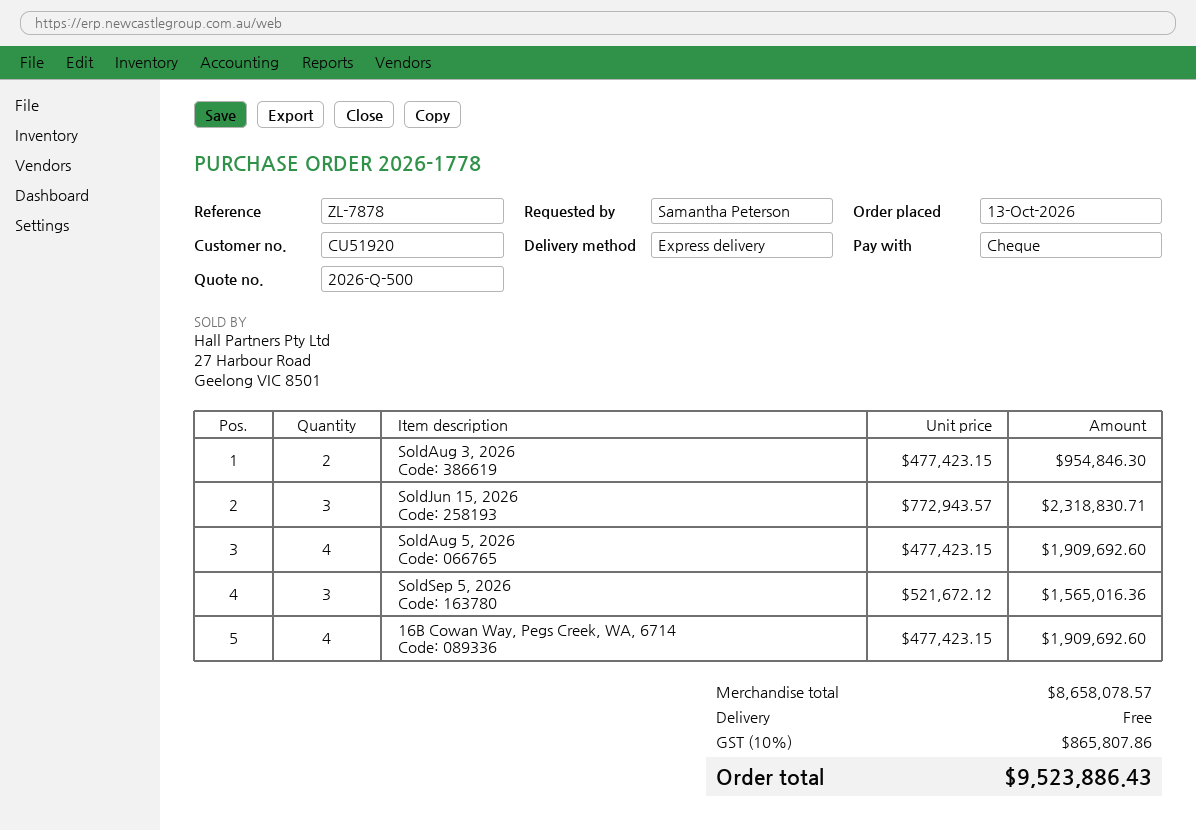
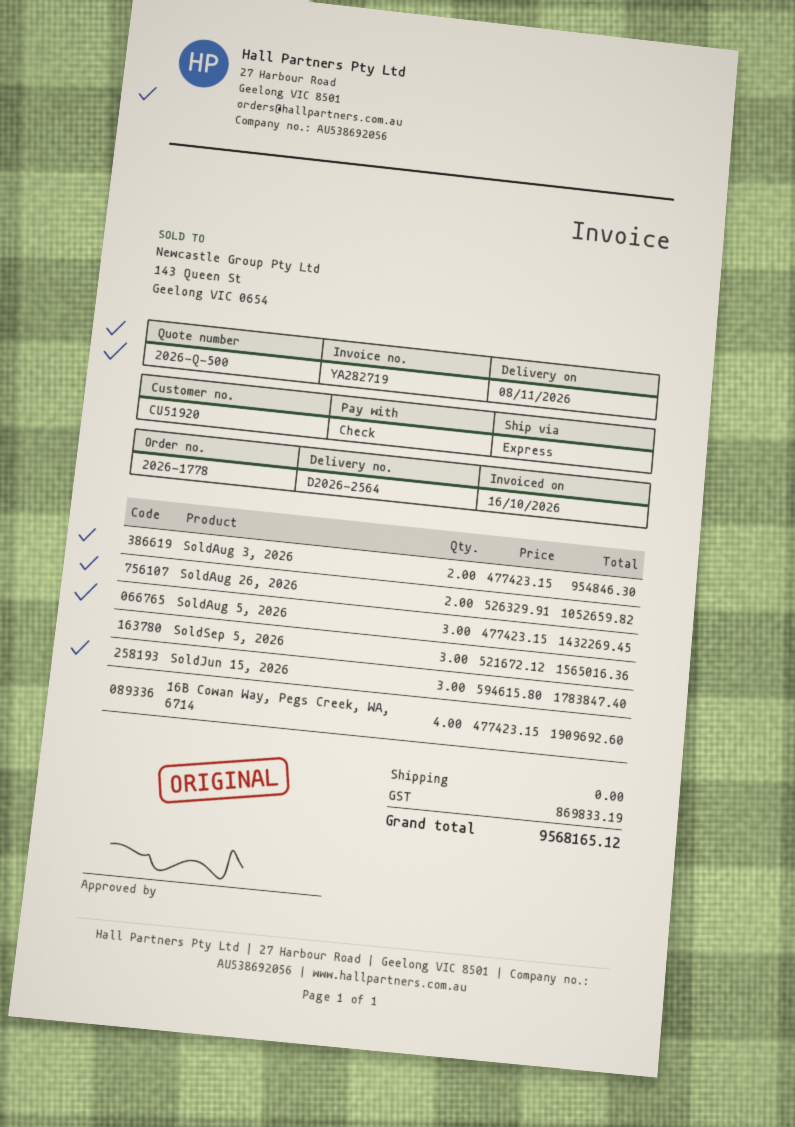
SoldJun 15, 2026: 3 x 772943.57 = 2318830.71 -> 3 x 594615.80 = 1783847.40
SoldAug 5, 2026: 4 x 477423.15 = 1909692.60 -> 3 x 477423.15 = 1432269.45
SoldAug 26, 2026: none -> 2 x 526329.91 = 1052659.82
tax: 865807.86 -> 869833.19
total: 9523886.43 -> 9568165.12

